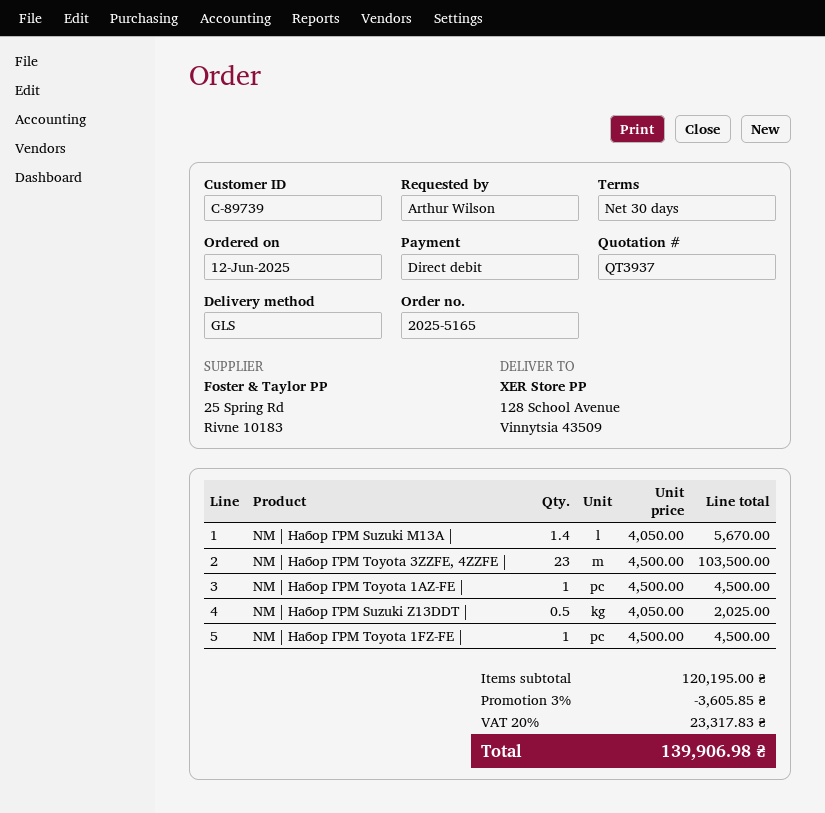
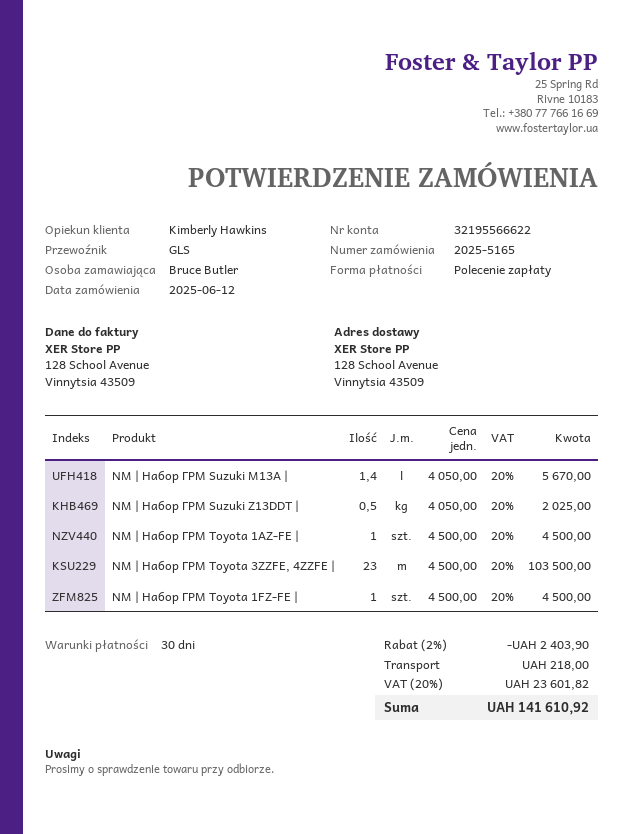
ordered by: Arthur Wilson -> Bruce Butler
discount: 3% = 3605.85 -> 2% = 2403.90
shipping: none -> 218.00
tax: 20% = 23317.83 -> 20% = 23601.82
total: 139906.98 -> 141610.92

